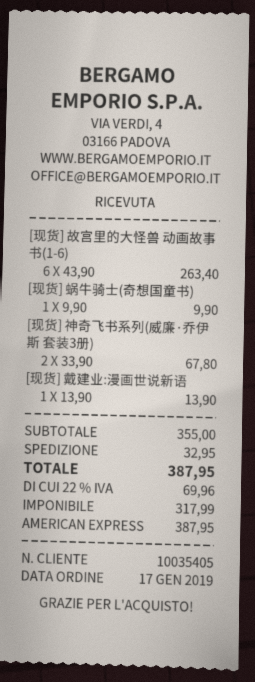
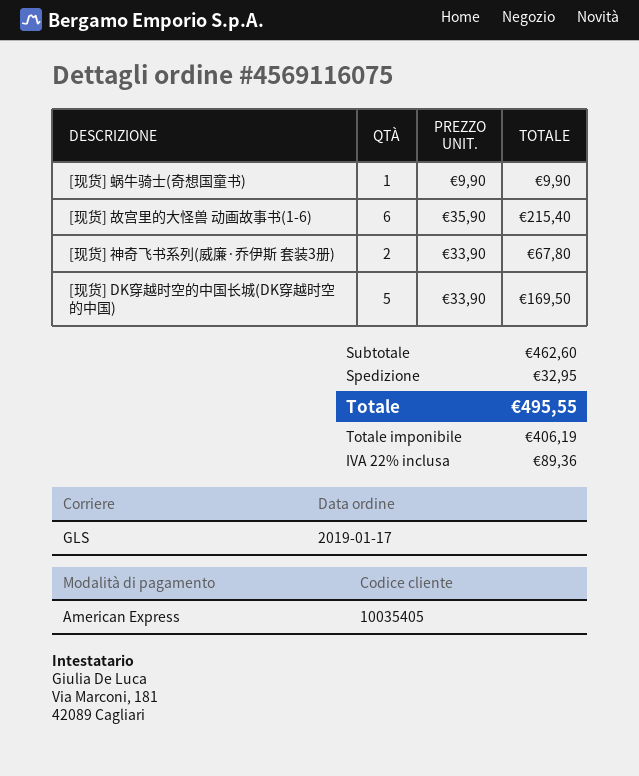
[现货] 故宫里的大怪兽 动画故事书(1-6): 6 x 43.90 = 263.40 -> 6 x 35.90 = 215.40
[现货] 戴建业:漫画世说新语: 1 x 13.90 = 13.90 -> none
[现货] DK穿越时空的中国长城(DK穿越时空的中国): none -> 5 x 33.90 = 169.50
subtotal: 355.00 -> 462.60
net: 317.99 -> 406.19
tax: 22% = 69.96 -> 22% = 89.36
total: 387.95 -> 495.55

